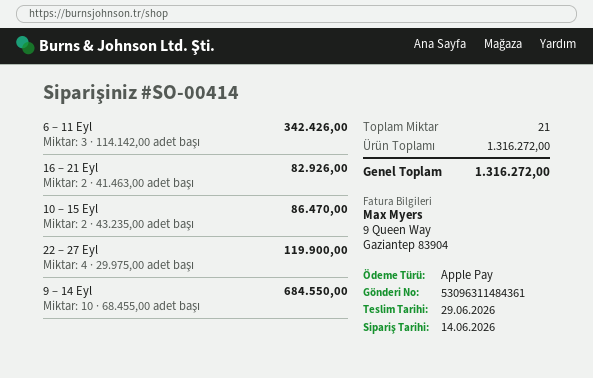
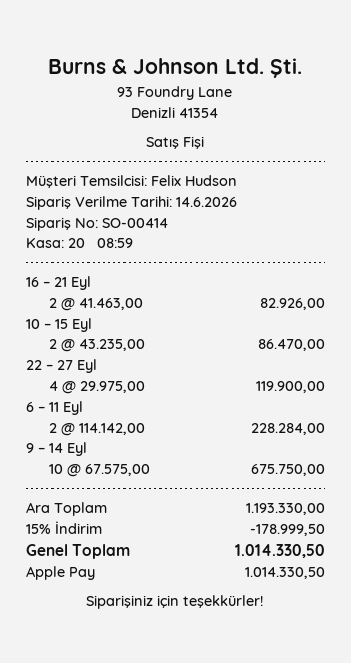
6 – 11 Eyl: 3 x 114142.00 = 342426.00 -> 2 x 114142.00 = 228284.00
9 – 14 Eyl: 10 x 68455.00 = 684550.00 -> 10 x 67575.00 = 675750.00
subtotal: 1316272.00 -> 1193330.00
discount: none -> 15% = 178999.50
total: 1316272.00 -> 1014330.50

